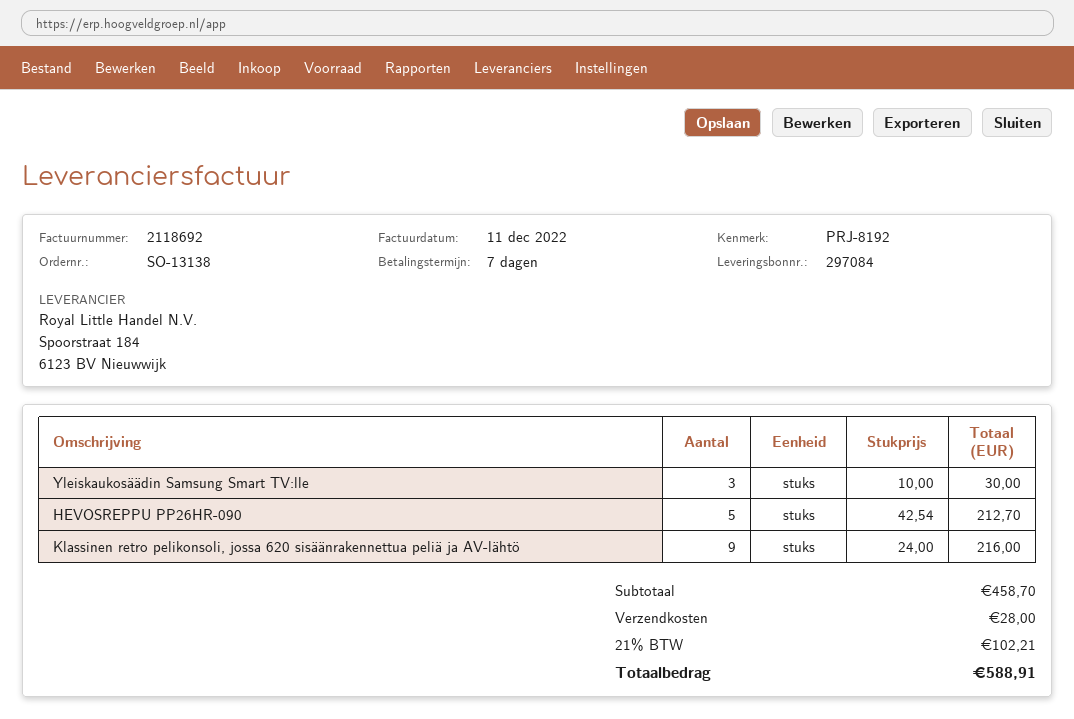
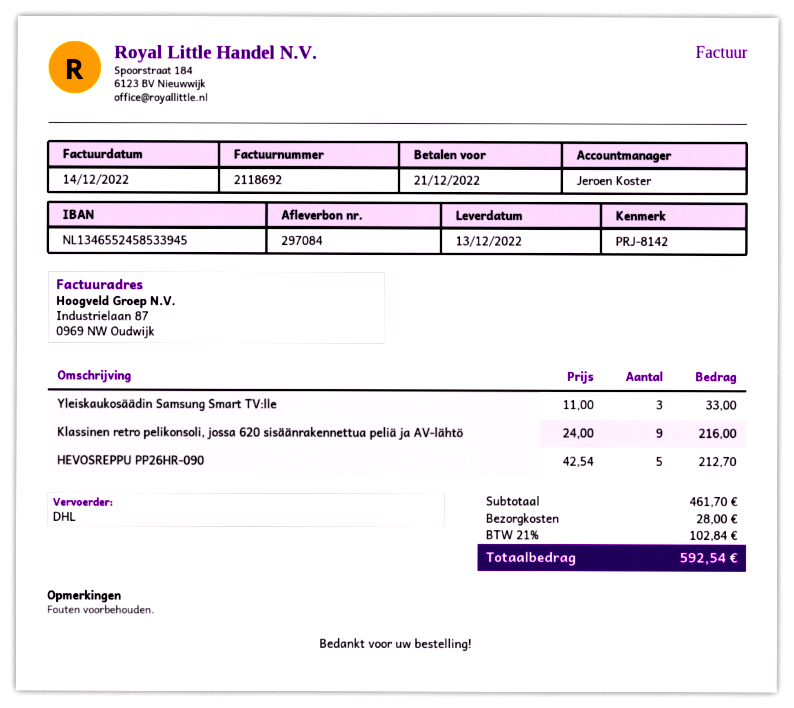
invoice date: 2022-12-11 -> 2022-12-14
reference: PRJ-8192 -> PRJ-8142
Yleiskaukosäädin Samsung Smart TV:lle: 3 x 10.00 = 30.00 -> 3 x 11.00 = 33.00
subtotal: 458.70 -> 461.70
tax: 21% = 102.21 -> 21% = 102.84
total: 588.91 -> 592.54

